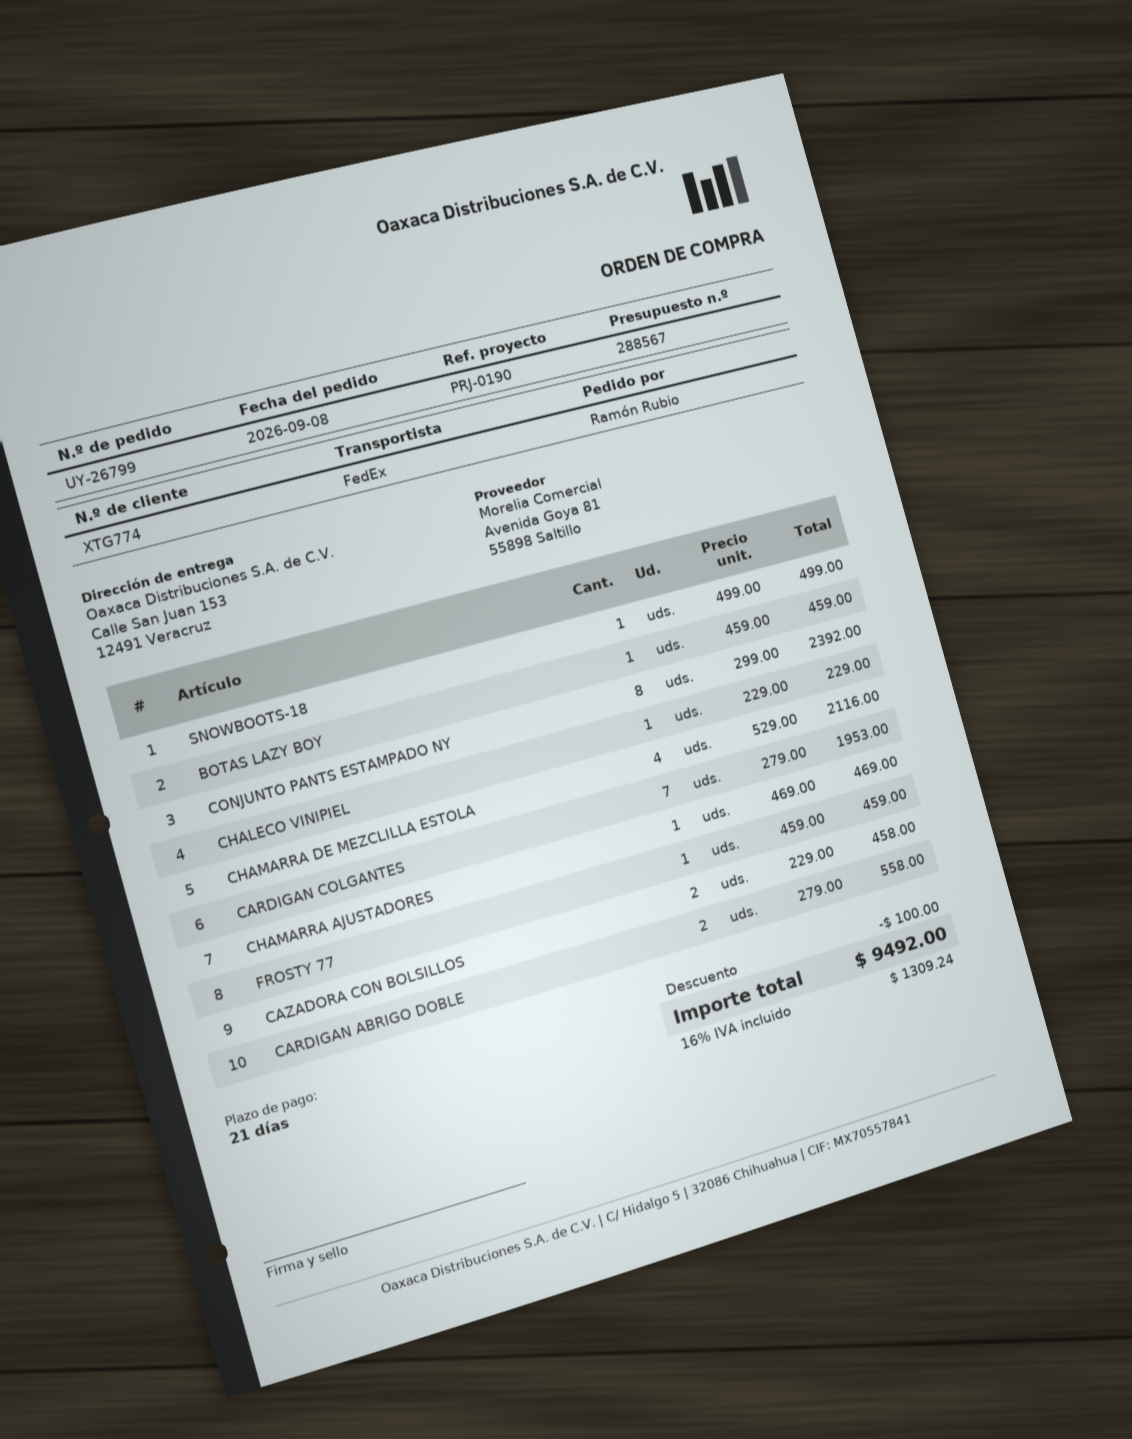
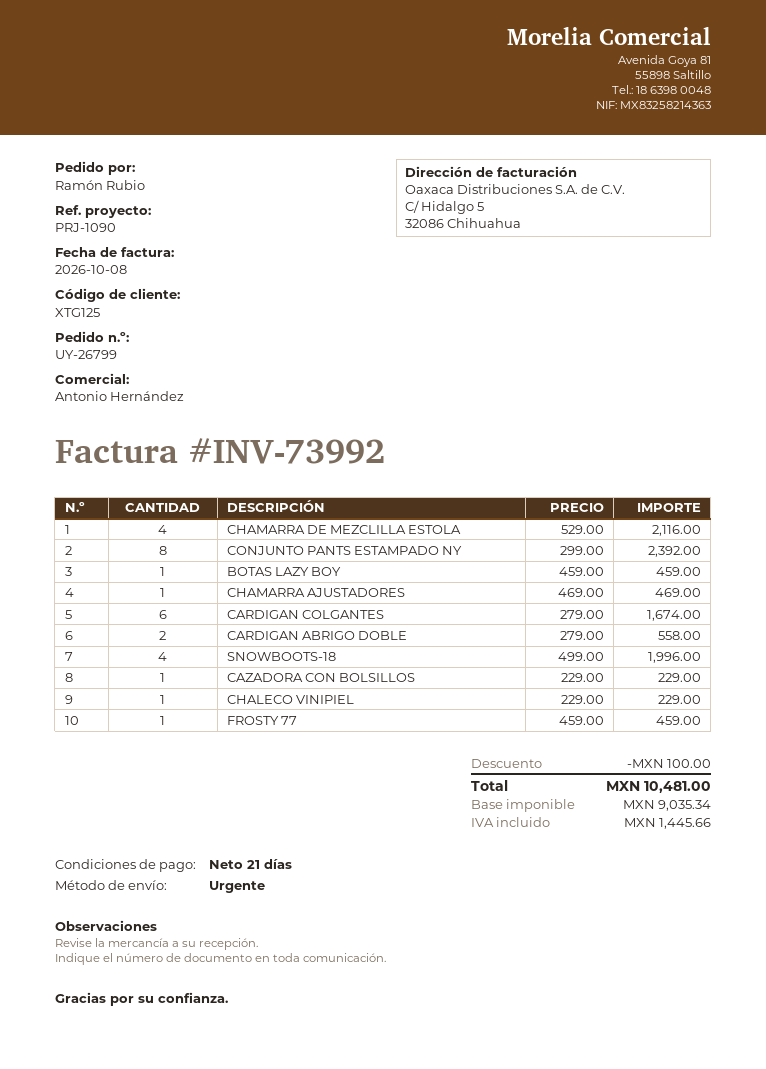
customer number: XTG774 -> XTG125
reference: PRJ-0190 -> PRJ-1090
shipping method: FedEx -> express
SNOWBOOTS-18: 1 x 499.00 = 499.00 -> 4 x 499.00 = 1996.00
CARDIGAN COLGANTES: 7 x 279.00 = 1953.00 -> 6 x 279.00 = 1674.00
CAZADORA CON BOLSILLOS: 2 x 229.00 = 458.00 -> 1 x 229.00 = 229.00
tax: 1309.24 -> 1445.66
total: 9492.00 -> 10481.00

